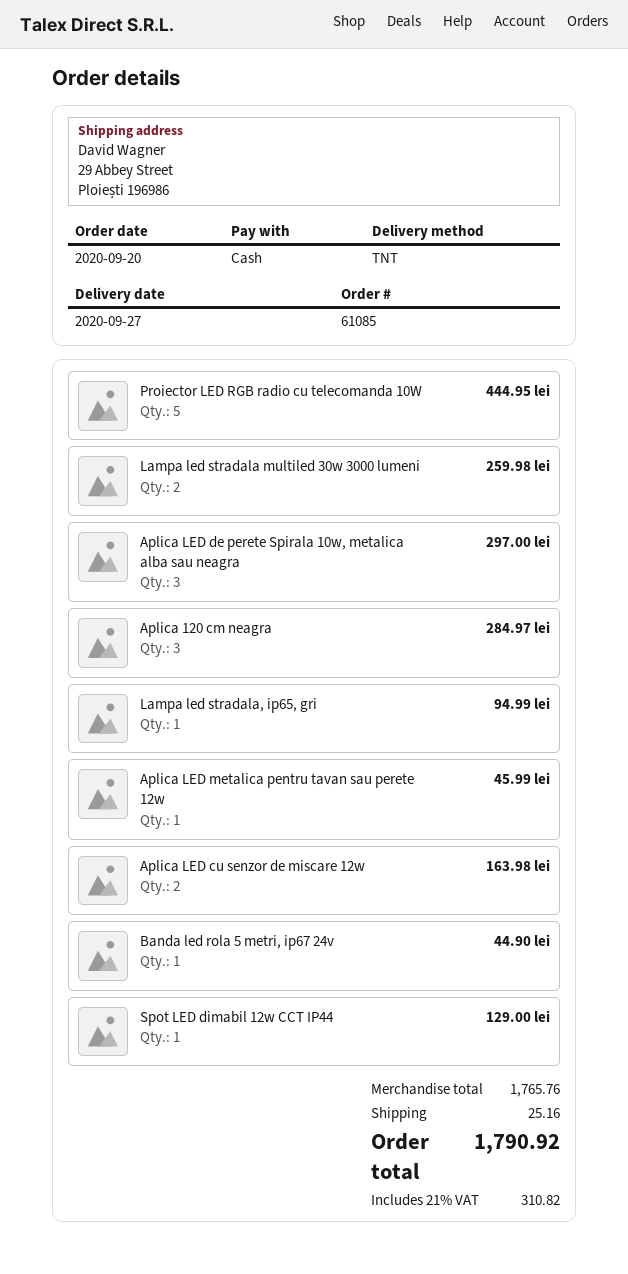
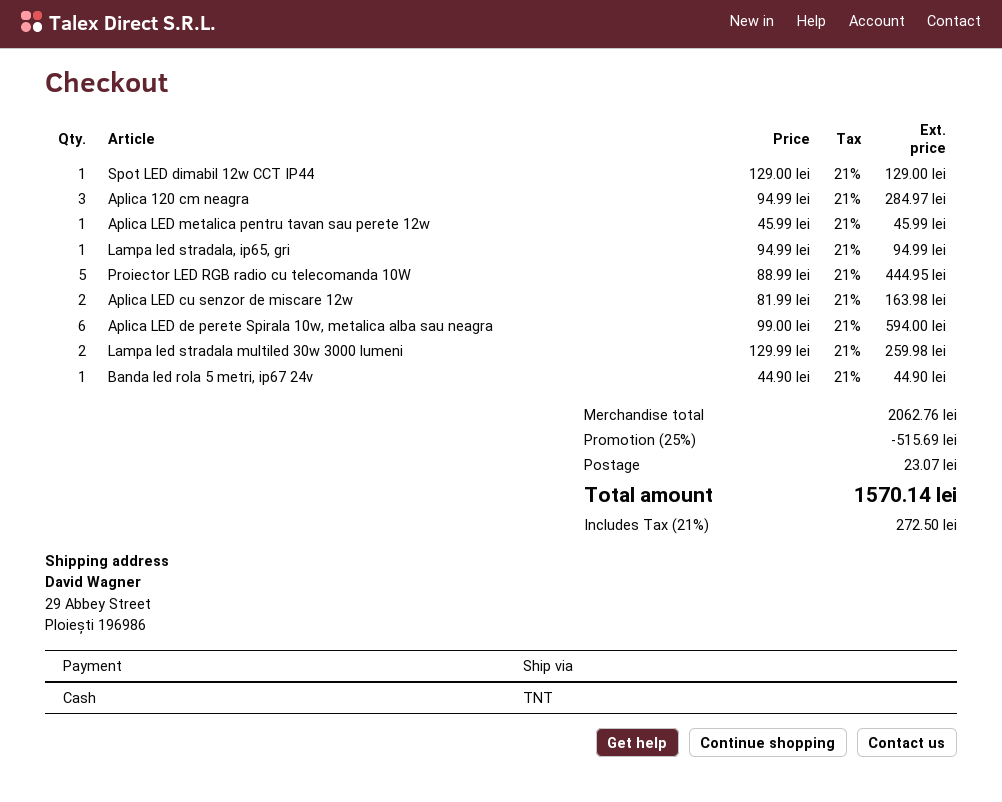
Aplica LED de perete Spirala 10w, metalica alba sau neagra: 3 for 297.00 -> 6 for 594.00
subtotal: 1765.76 -> 2062.76
discount: none -> 25% = 515.69
shipping: 25.16 -> 23.07
tax: 21% = 310.82 -> 21% = 272.50
total: 1790.92 -> 1570.14

